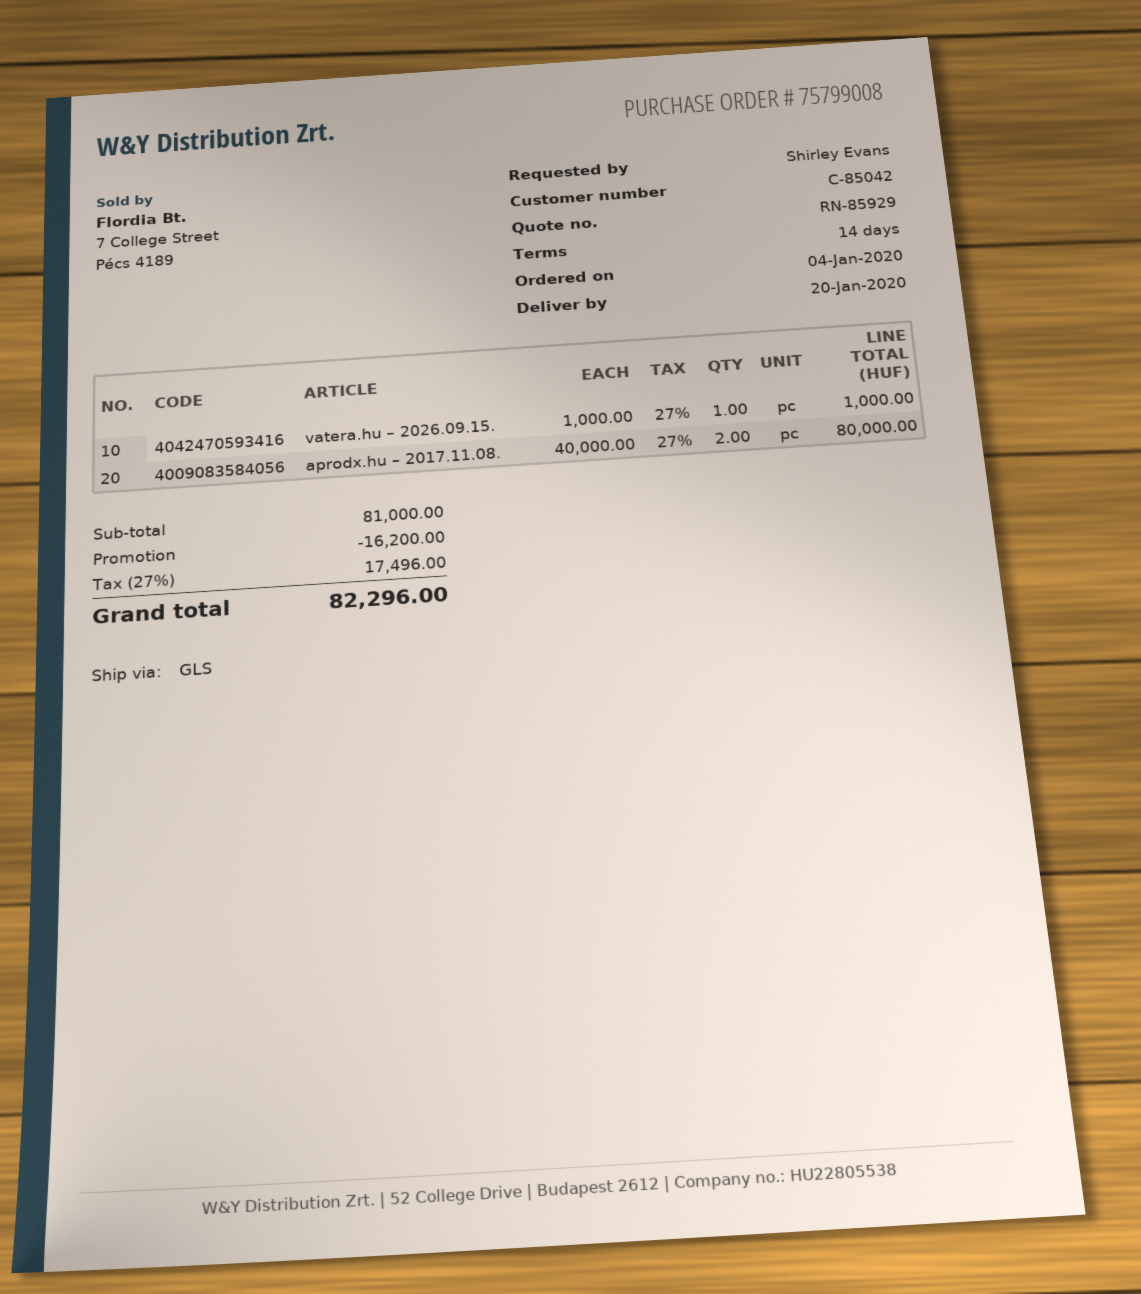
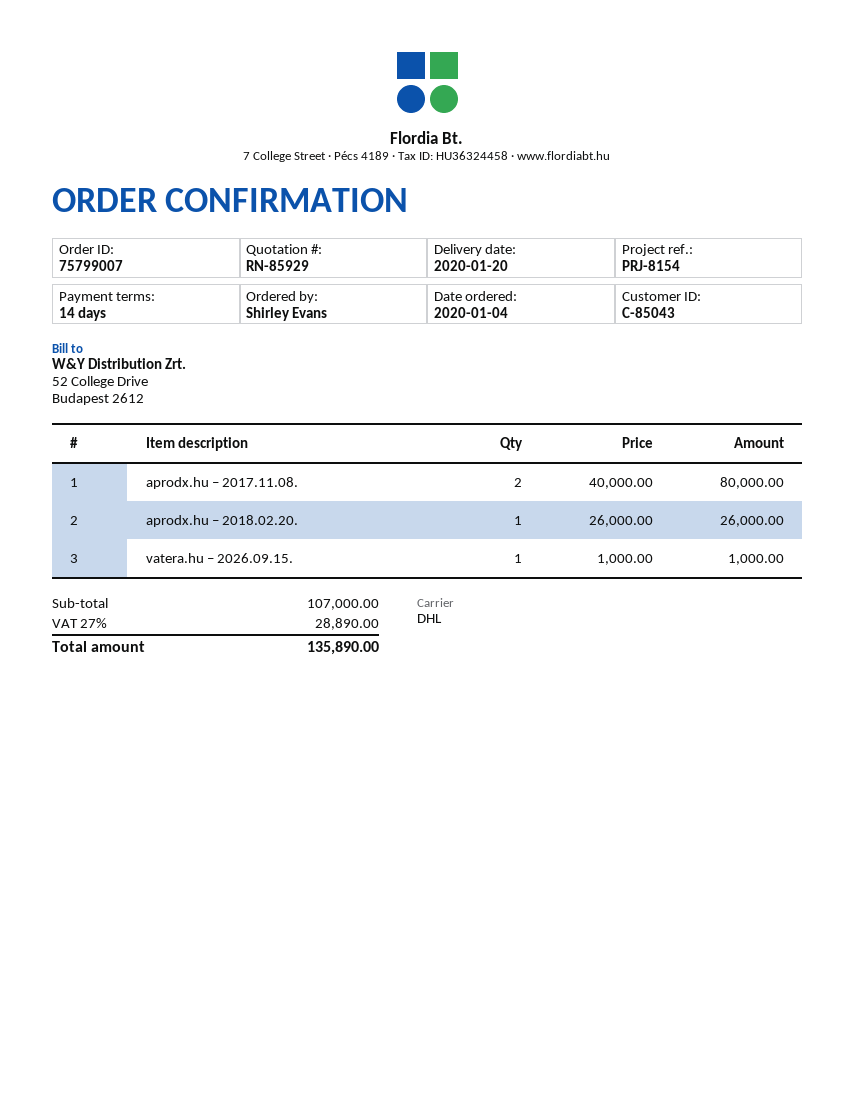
order number: 75799008 -> 75799007
customer number: C-85042 -> C-85043
shipping method: GLS -> DHL
aprodx.hu – 2018.02.20.: none -> 1 x 26000.00 = 26000.00
subtotal: 81000.00 -> 107000.00
discount: 16200.00 -> none
tax: 27% = 17496.00 -> 27% = 28890.00
total: 82296.00 -> 135890.00

